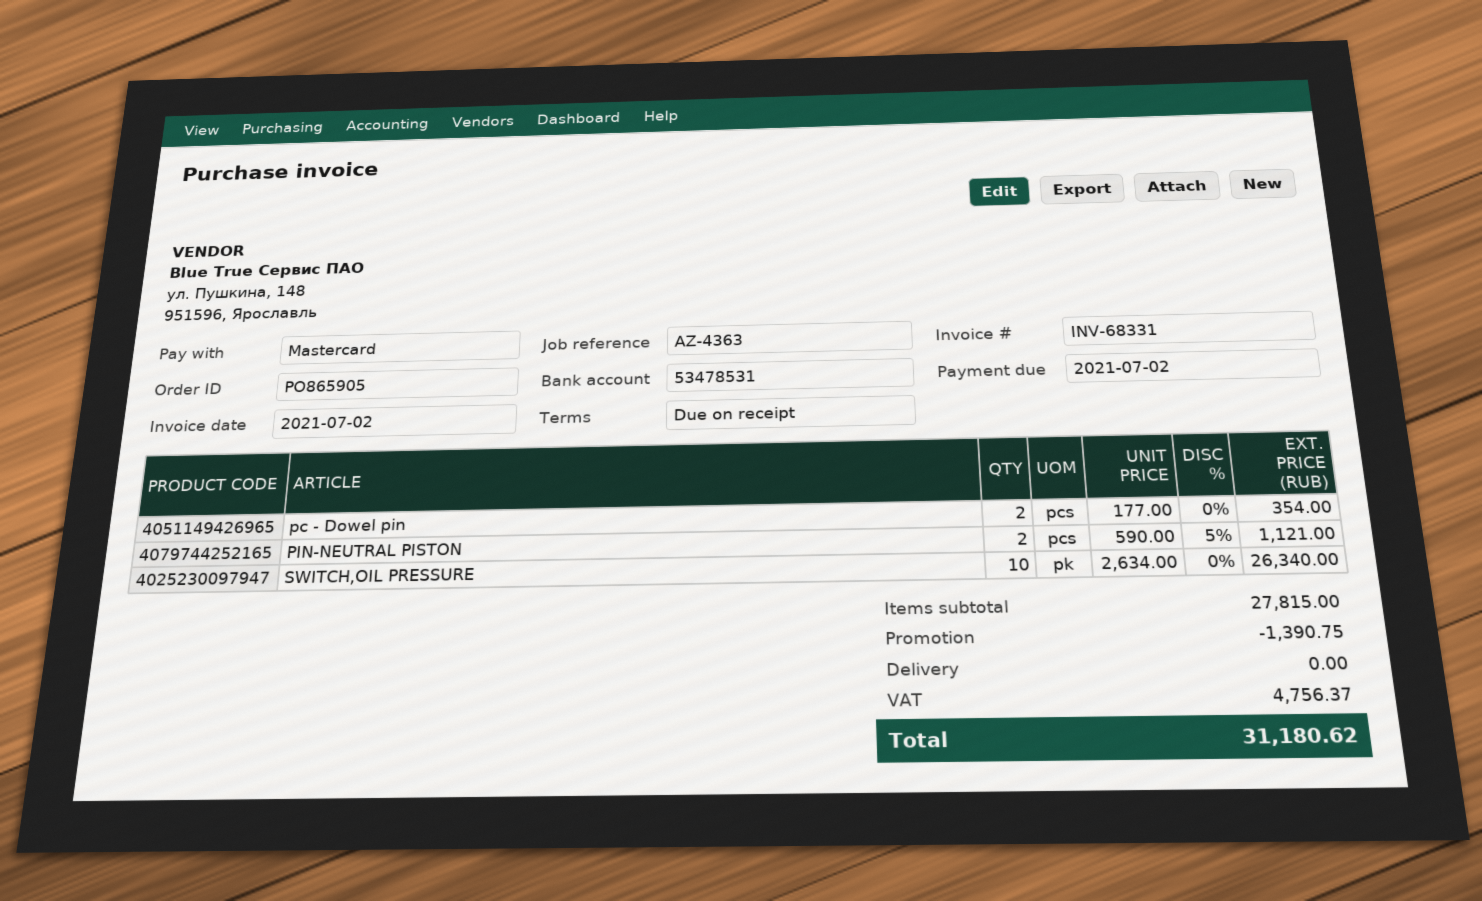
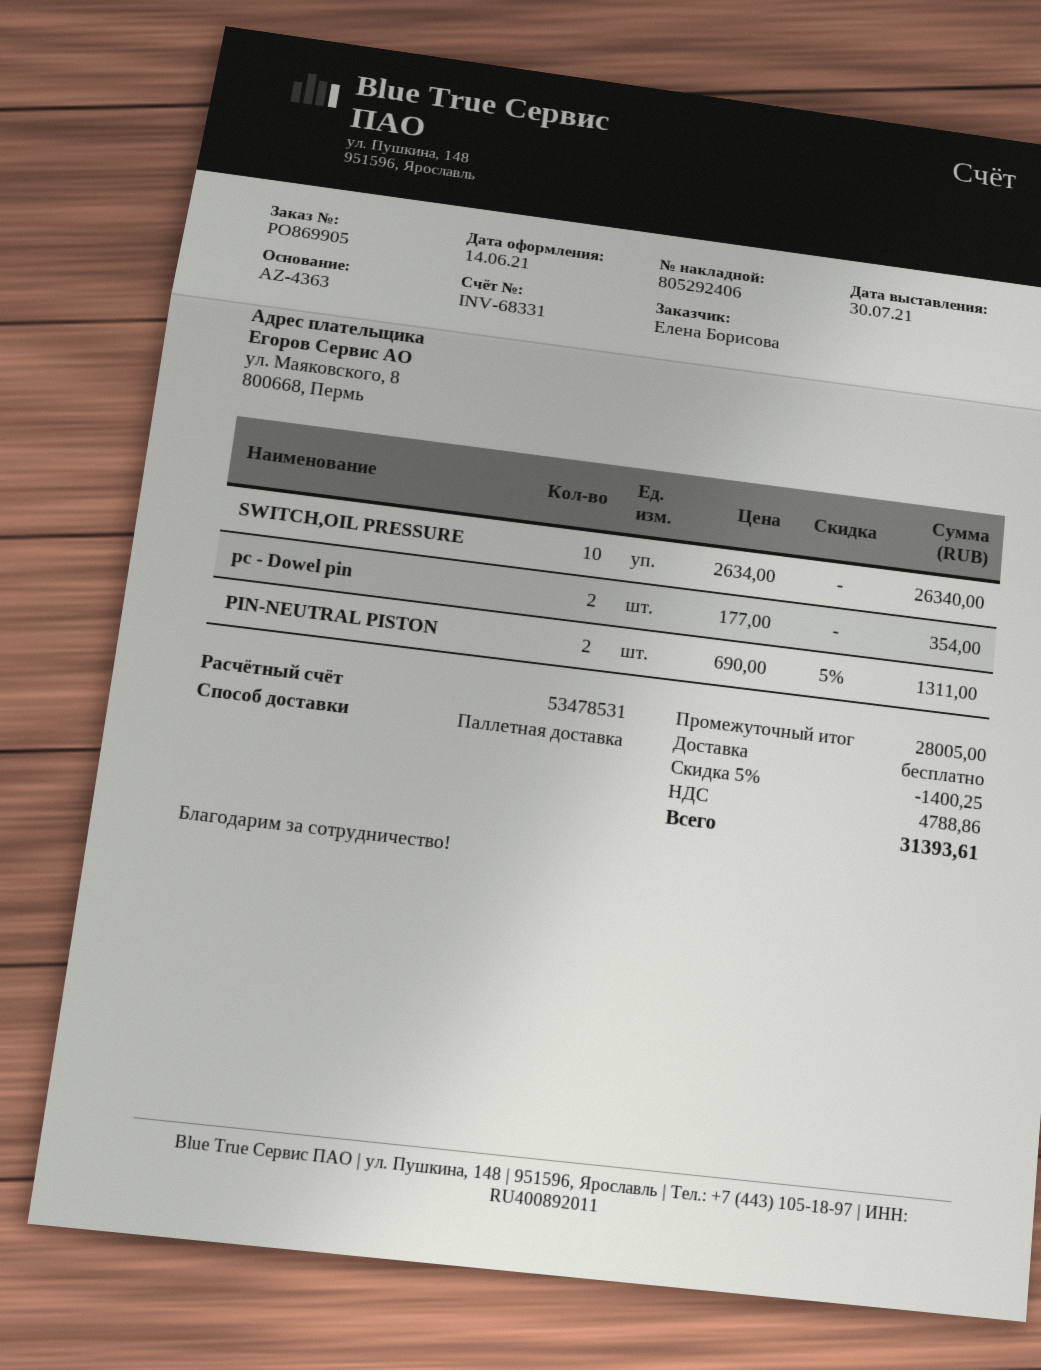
order number: PO865905 -> PO869905
invoice date: 2021-07-02 -> 2021-07-30
PIN-NEUTRAL PISTON: 2 x 590.00 - 5% = 1121.00 -> 2 x 690.00 - 5% = 1311.00
subtotal: 27815.00 -> 28005.00
discount: 1390.75 -> 1400.25
tax: 4756.37 -> 4788.86
total: 31180.62 -> 31393.61

